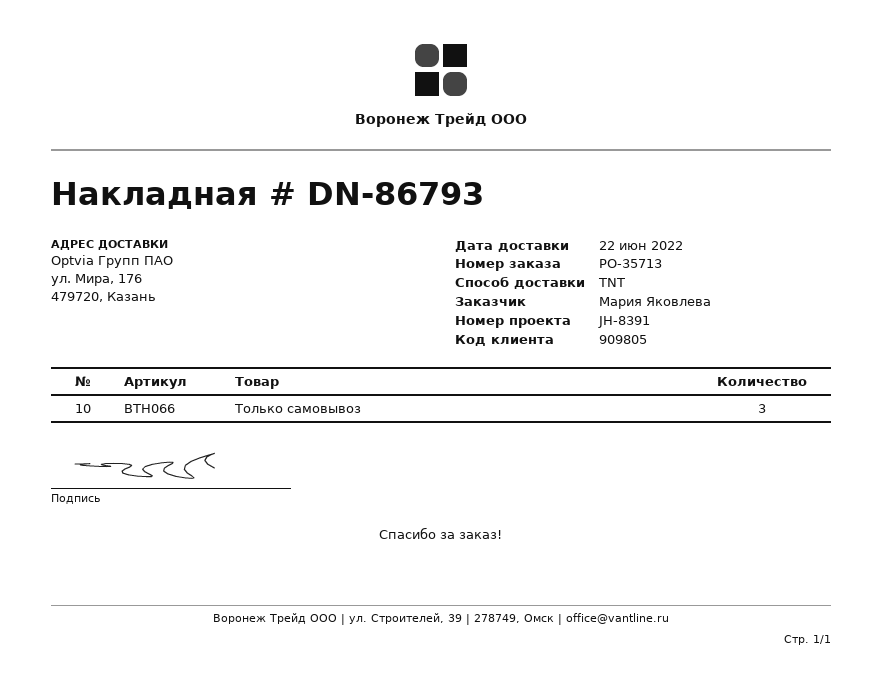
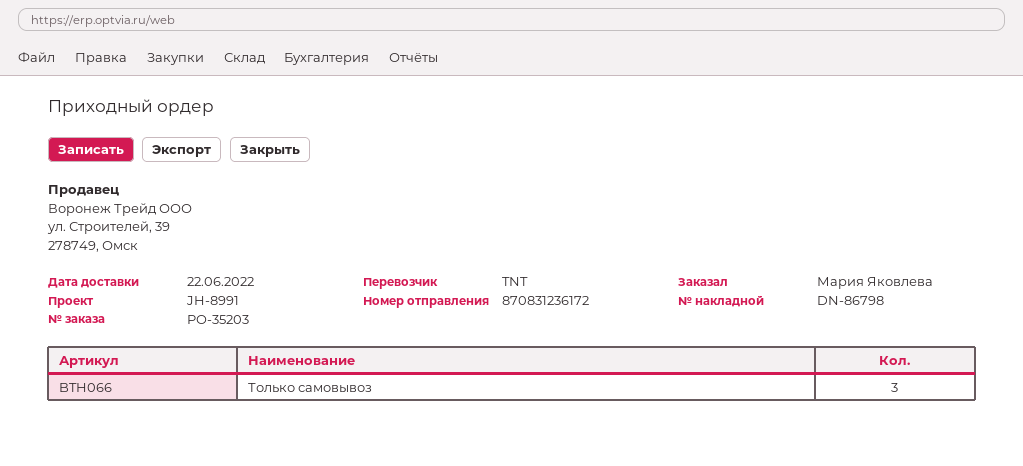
order number: PO-35713 -> PO-35203
delivery note number: DN-86793 -> DN-86798
reference: JH-8391 -> JH-8991

